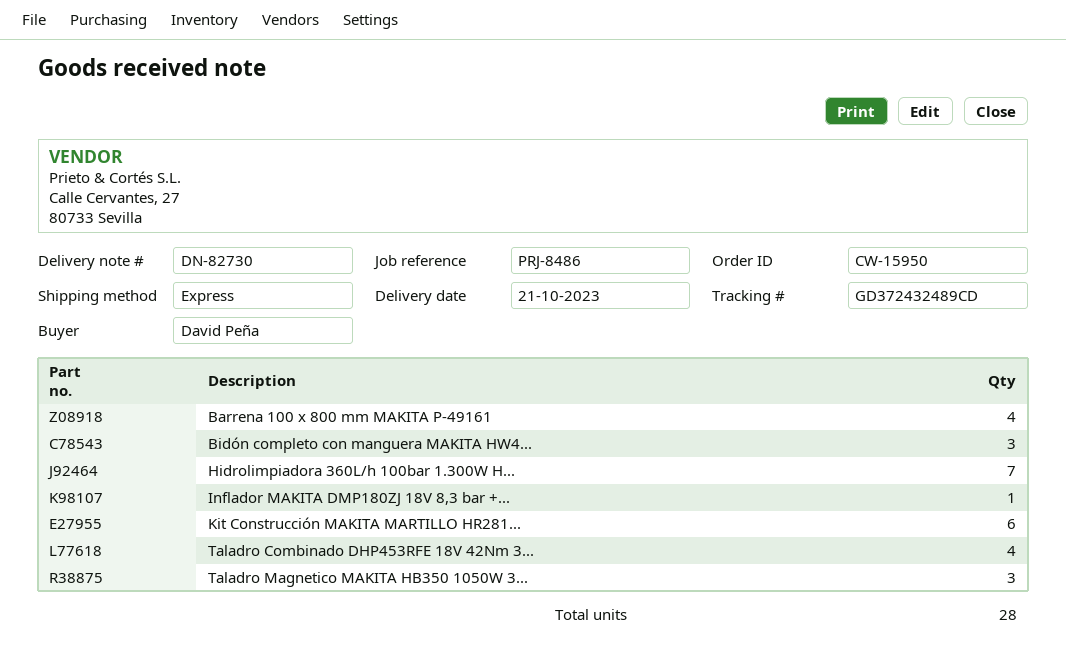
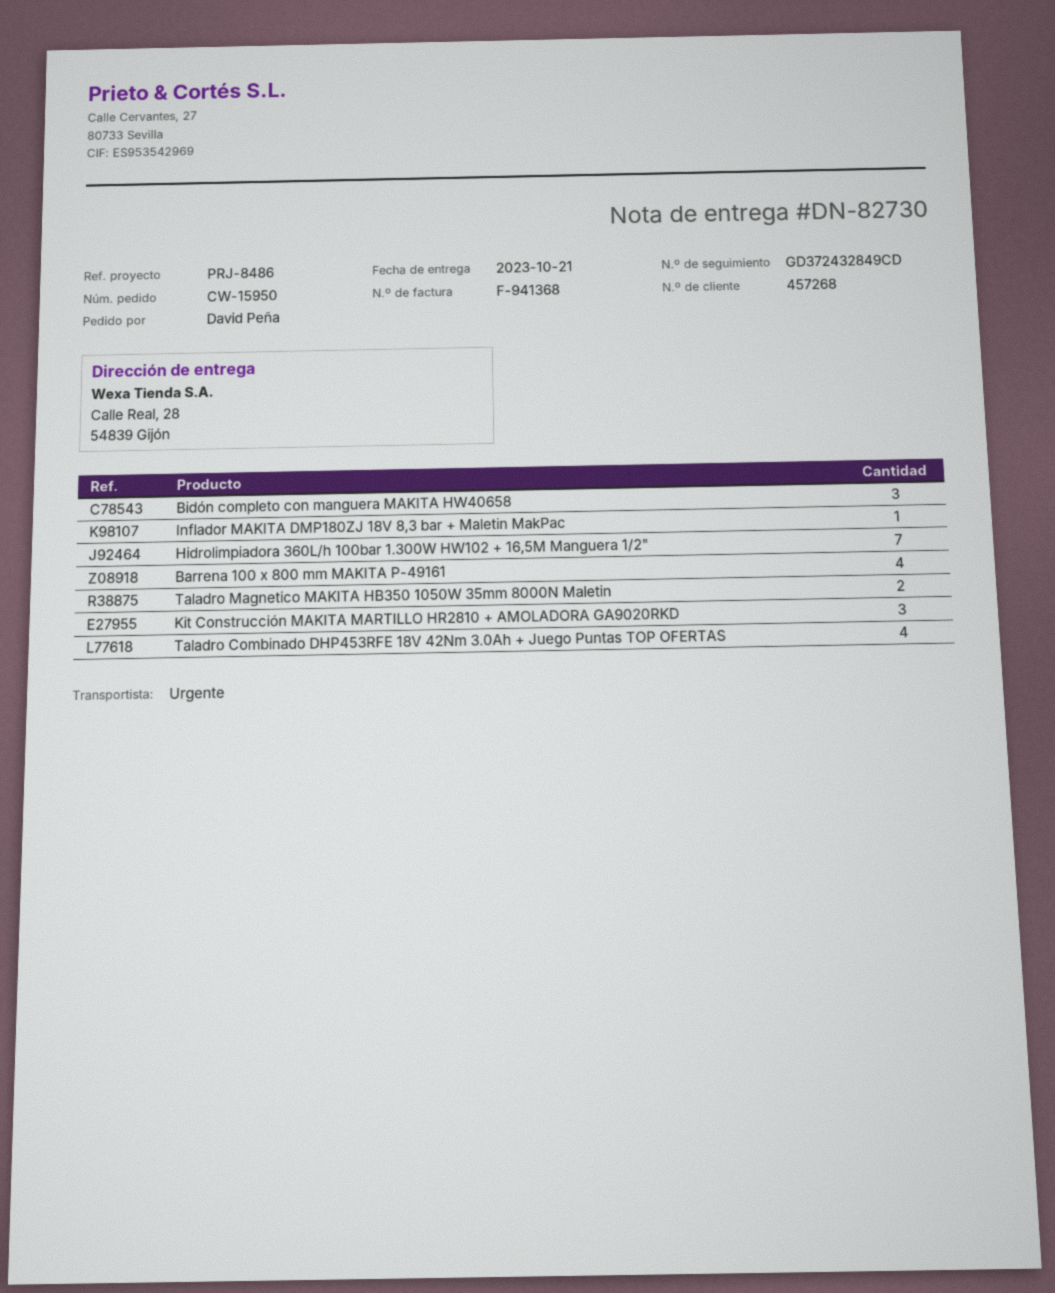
tracking number: GD372432489CD -> GD372432849CD
Kit Construcción MAKITA MARTILLO HR281...: 6 -> 3
Taladro Magnetico MAKITA HB350 1050W 3...: 3 -> 2

